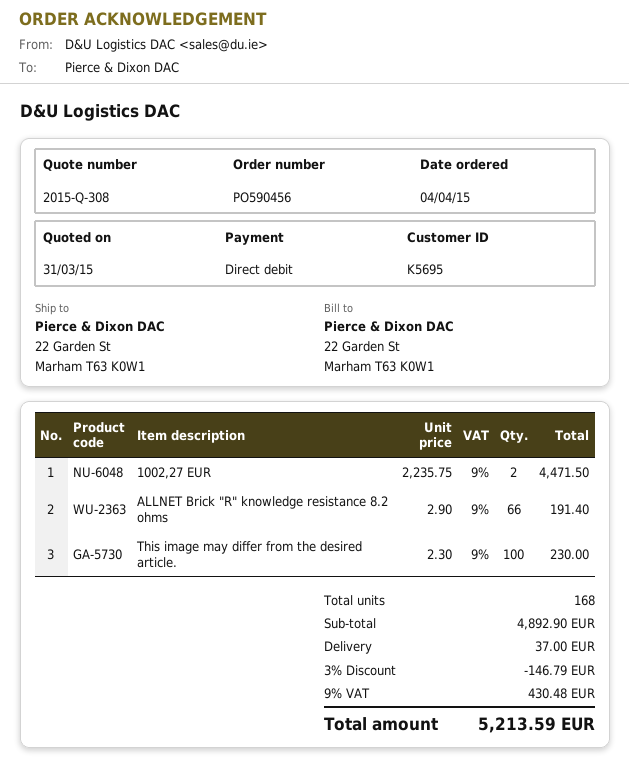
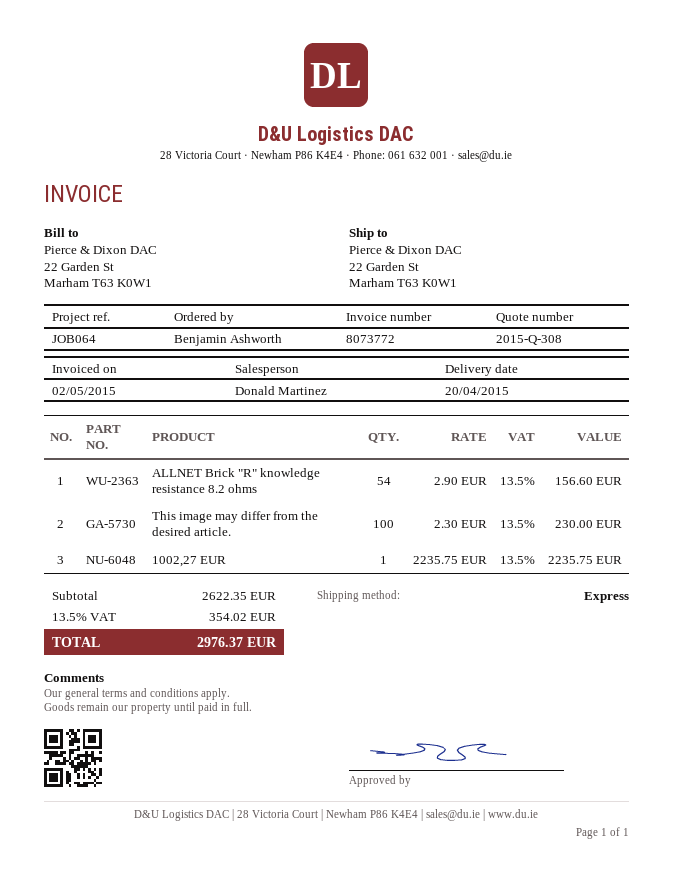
1002,27 EUR: 2 x 2235.75 = 4471.50 -> 1 x 2235.75 = 2235.75
ALLNET Brick "R" knowledge resistance 8.2 ohms: 66 x 2.90 = 191.40 -> 54 x 2.90 = 156.60
subtotal: 4892.90 -> 2622.35
discount: 3% = 146.79 -> none
shipping: 37.00 -> none
tax: 9% = 430.48 -> 13.5% = 354.02
total: 5213.59 -> 2976.37

